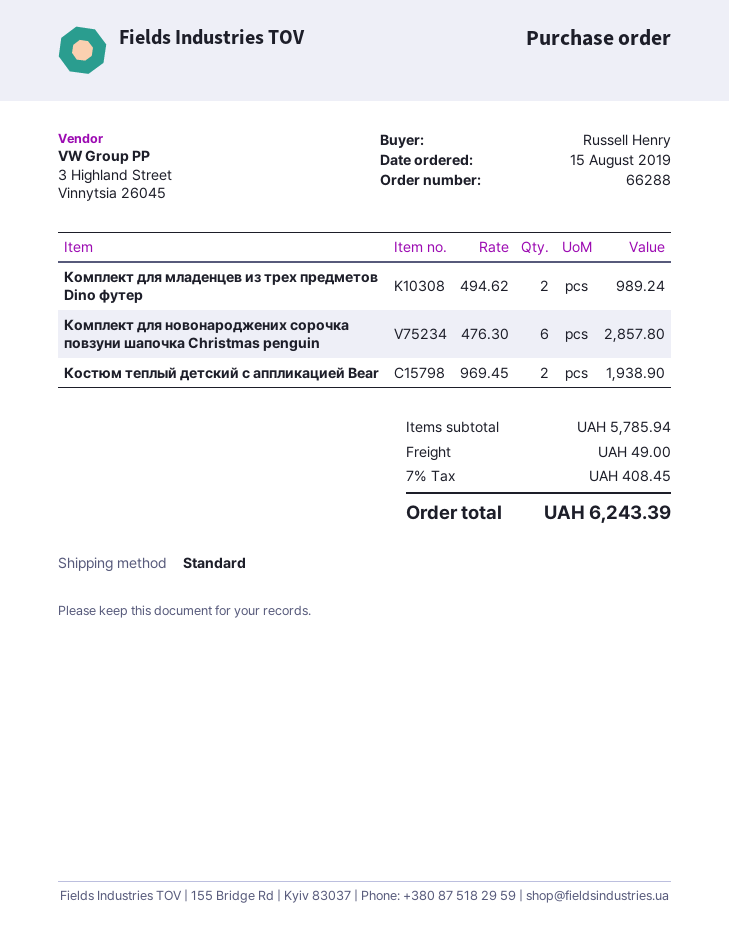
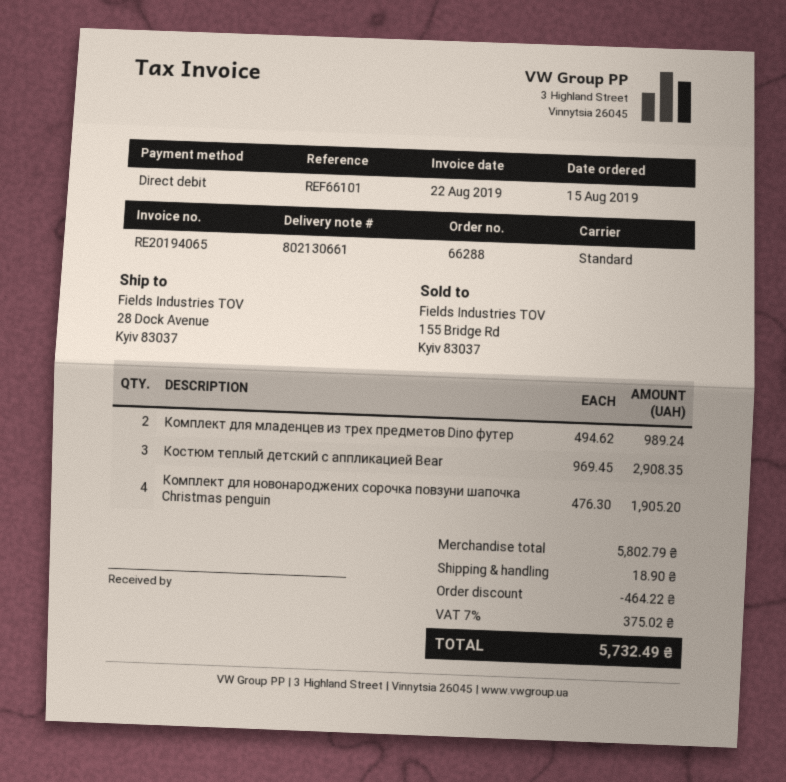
Комплект для новонароджених сорочка повзуни шапочка Christmas penguin: 6 x 476.30 = 2857.80 -> 4 x 476.30 = 1905.20
Костюм теплый детский с аппликацией Bear: 2 x 969.45 = 1938.90 -> 3 x 969.45 = 2908.35
subtotal: 5785.94 -> 5802.79
discount: none -> 464.22
shipping: 49.00 -> 18.90
tax: 7% = 408.45 -> 7% = 375.02
total: 6243.39 -> 5732.49

